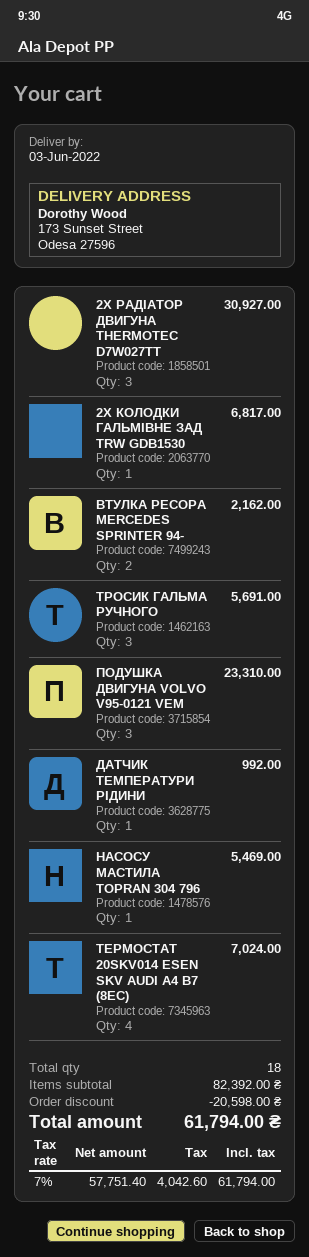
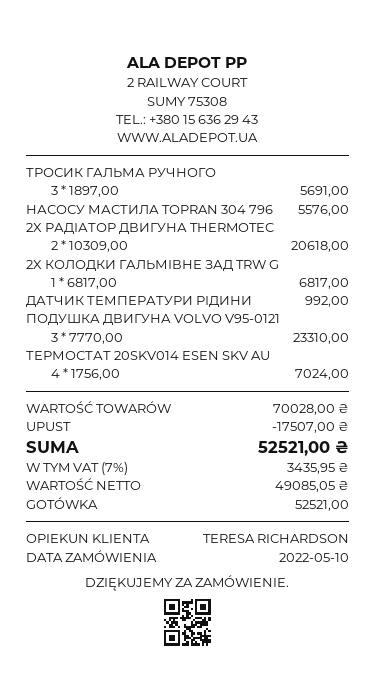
2X РАДІАТОР ДВИГУНА THERMOTEC D7W027TT: 3 for 30927.00 -> 2 for 20618.00
ВТУЛКА РЕСОРА MERCEDES SPRINTER 94-: 2 for 2162.00 -> none
НАСОСУ МАСТИЛА TOPRAN 304 796: 1 for 5469.00 -> 1 for 5576.00
subtotal: 82392.00 -> 70028.00
discount: 20598.00 -> 17507.00
net: 57751.40 -> 49085.05
tax: 7% = 4042.60 -> 7% = 3435.95
total: 61794.00 -> 52521.00

